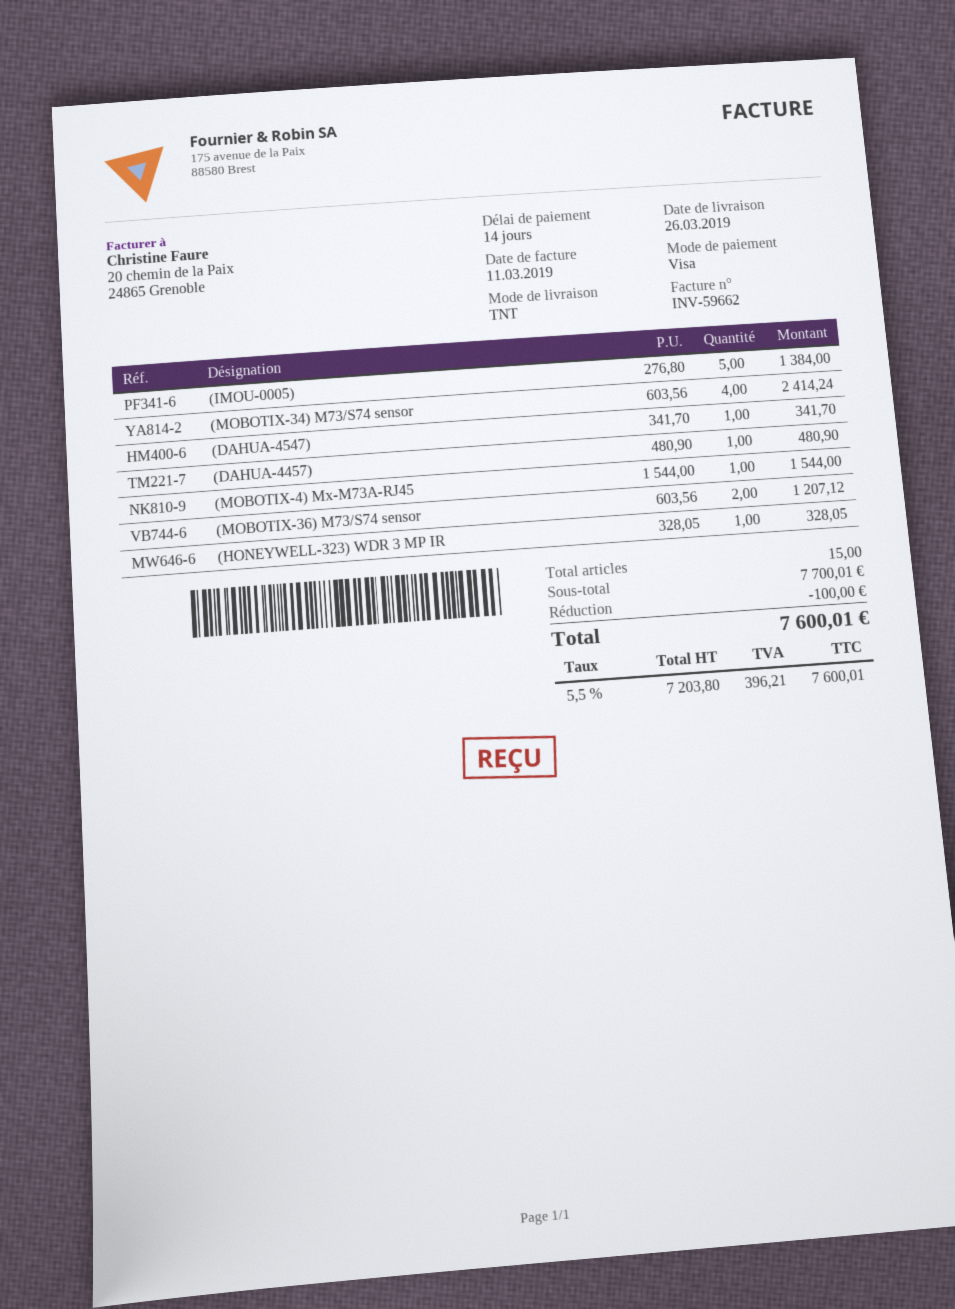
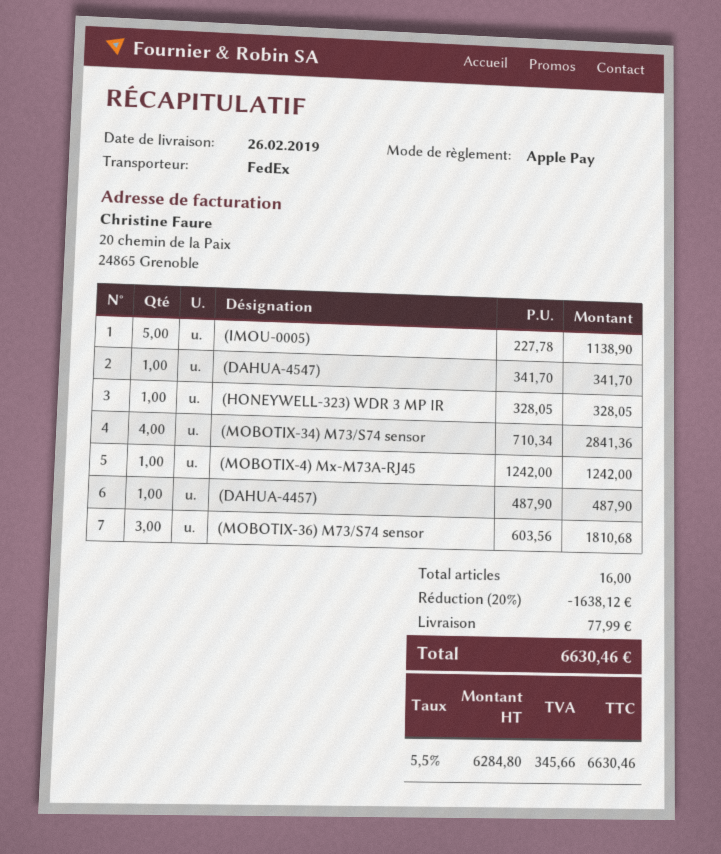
delivery date: 2019-03-26 -> 2019-02-26
payment method: Visa -> Apple Pay
shipping method: TNT -> FedEx
(IMOU-0005): 5 x 276.80 = 1384.00 -> 5 x 227.78 = 1138.90
(MOBOTIX-34) M73/S74 sensor: 4 x 603.56 = 2414.24 -> 4 x 710.34 = 2841.36
(DAHUA-4457): 1 x 480.90 = 480.90 -> 1 x 487.90 = 487.90
(MOBOTIX-4) Mx-M73A-RJ45: 1 x 1544.00 = 1544.00 -> 1 x 1242.00 = 1242.00
(MOBOTIX-36) M73/S74 sensor: 2 x 603.56 = 1207.12 -> 3 x 603.56 = 1810.68
total quantity: 15 -> 16
discount: 100.00 -> 1638.12
shipping: none -> 77.99
net: 7203.80 -> 6284.80
tax: 5.5% = 396.21 -> 5.5% = 345.66
total: 7600.01 -> 6630.46

